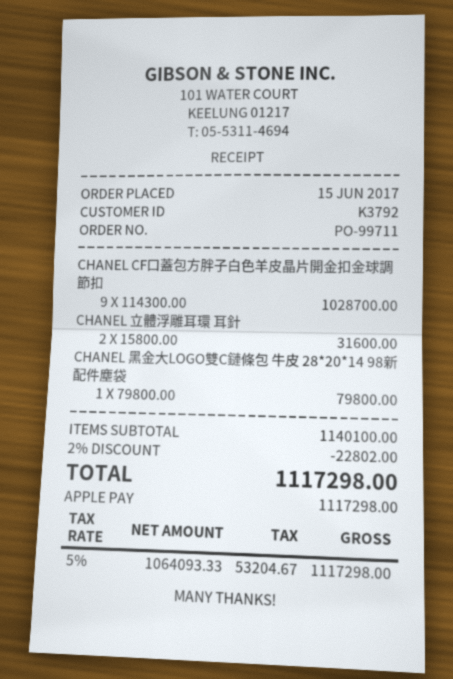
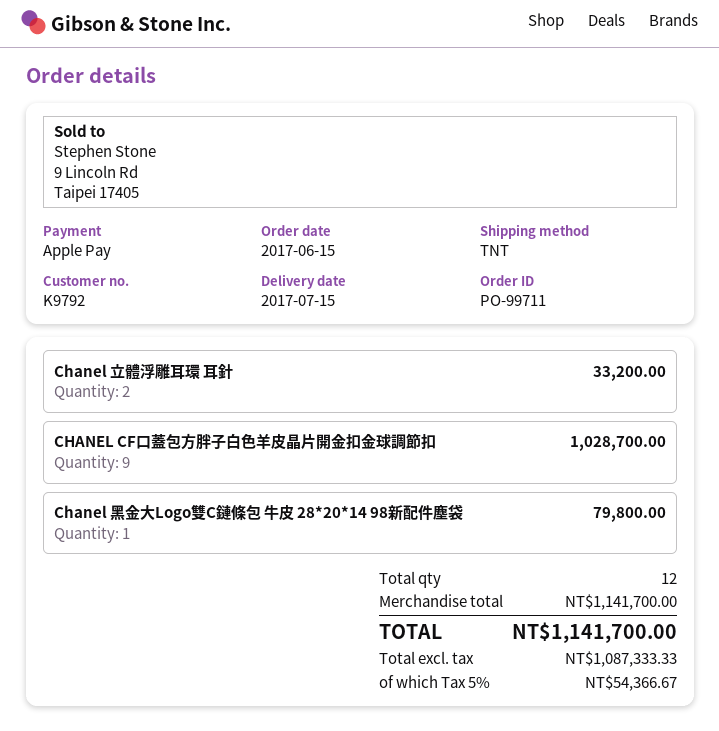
customer number: K3792 -> K9792
CHANEL 立體浮雕耳環 耳針: 2 for 31600.00 -> 2 for 33200.00
subtotal: 1140100.00 -> 1141700.00
discount: 2% = 22802.00 -> none
net: 1064093.33 -> 1087333.33
tax: 5% = 53204.67 -> 5% = 54366.67
total: 1117298.00 -> 1141700.00

